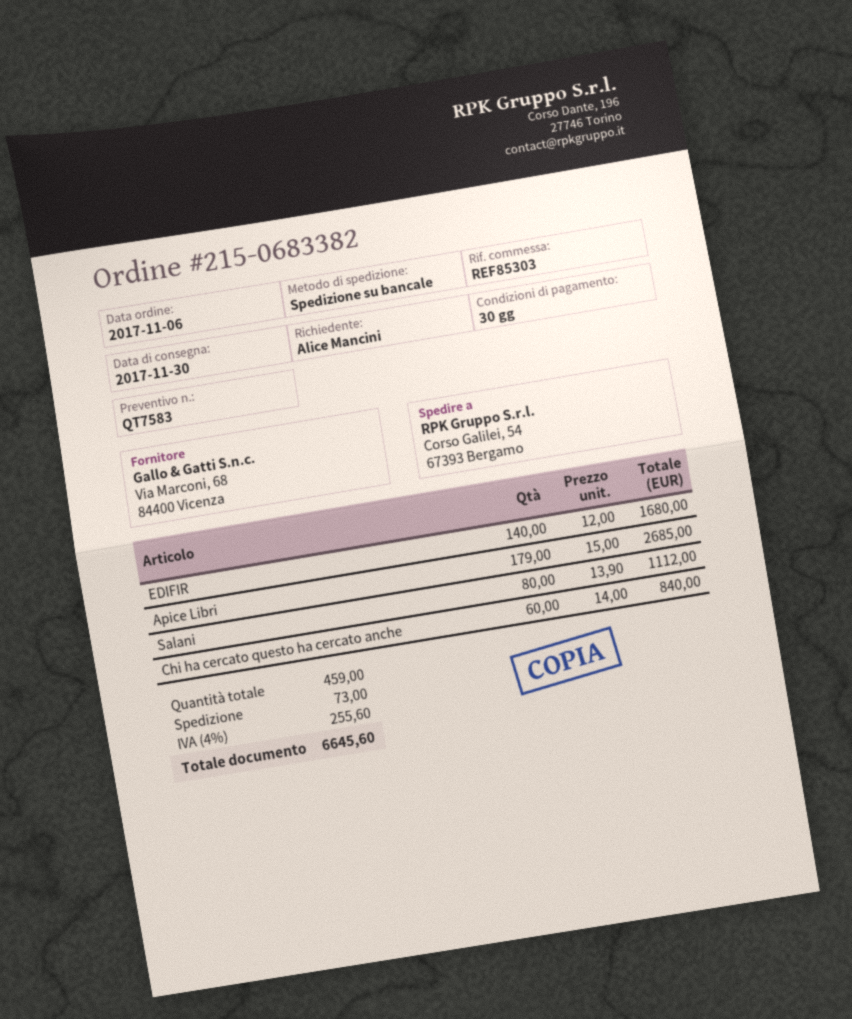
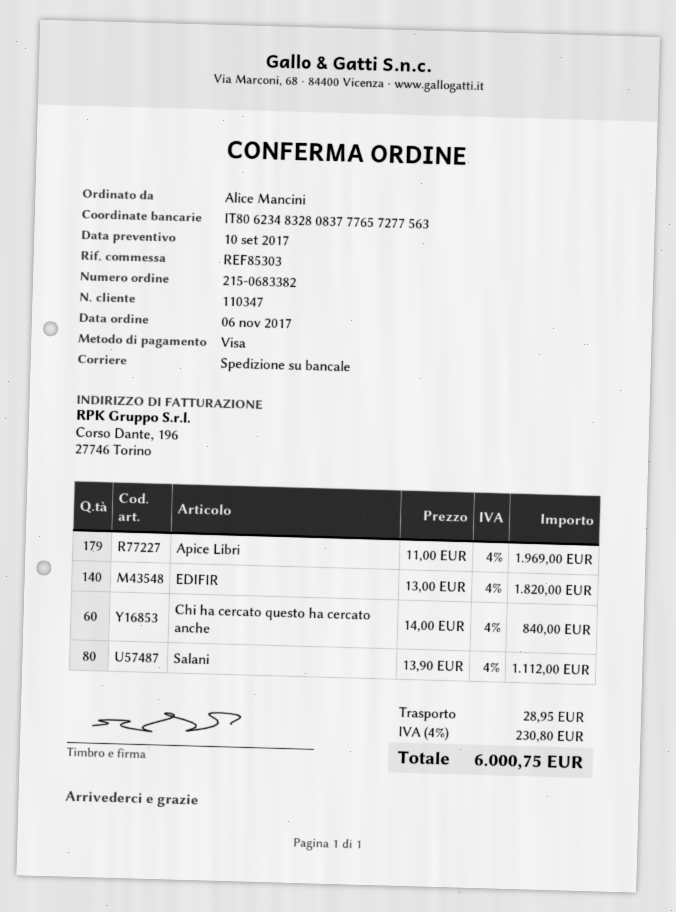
EDIFIR: 140 x 12.00 = 1680.00 -> 140 x 13.00 = 1820.00
Apice Libri: 179 x 15.00 = 2685.00 -> 179 x 11.00 = 1969.00
shipping: 73.00 -> 28.95
tax: 4% = 255.60 -> 4% = 230.80
total: 6645.60 -> 6000.75

